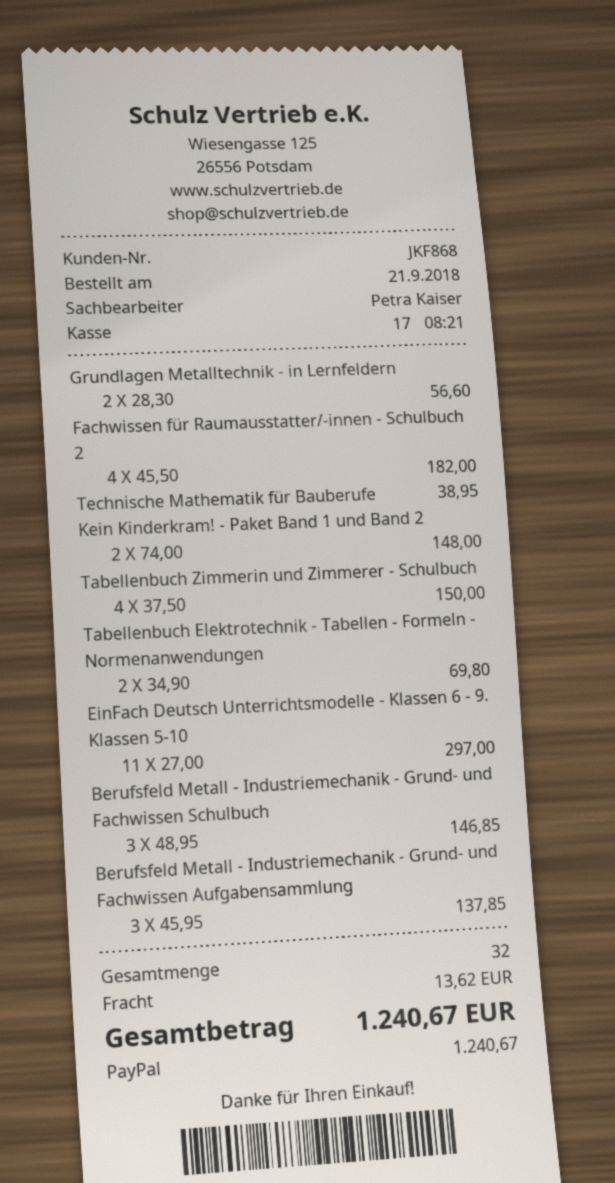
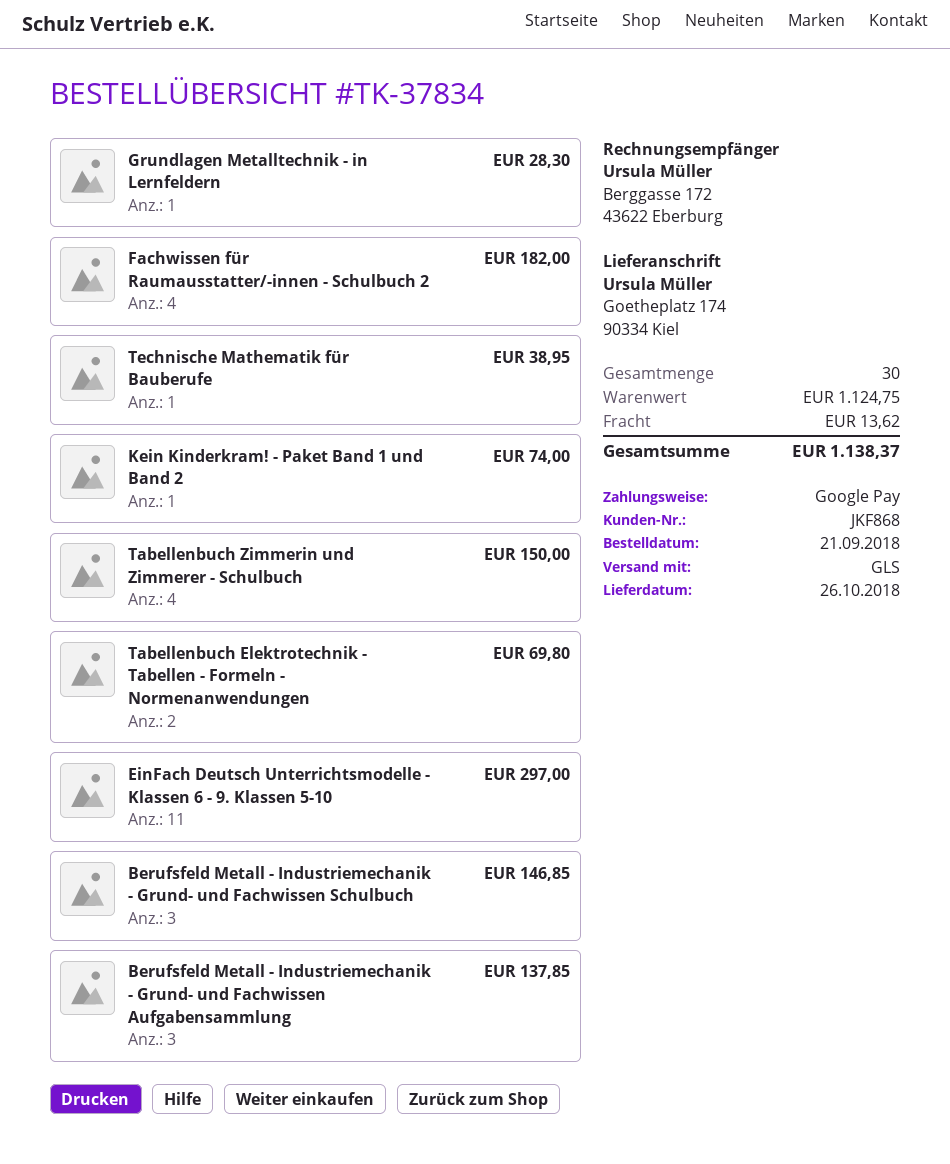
payment method: PayPal -> Google Pay
Grundlagen Metalltechnik - in Lernfeldern: 2 for 56.60 -> 1 for 28.30
Kein Kinderkram! - Paket Band 1 und Band 2: 2 for 148.00 -> 1 for 74.00
total quantity: 32 -> 30
total: 1240.67 -> 1138.37

